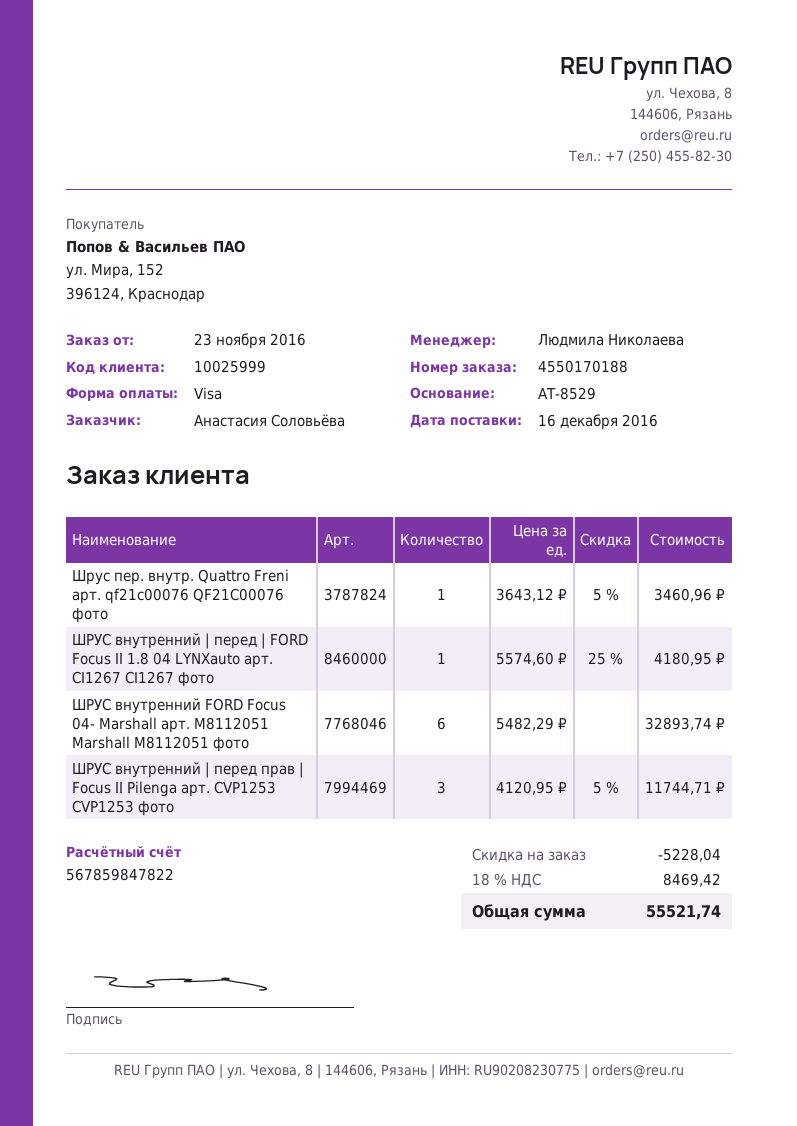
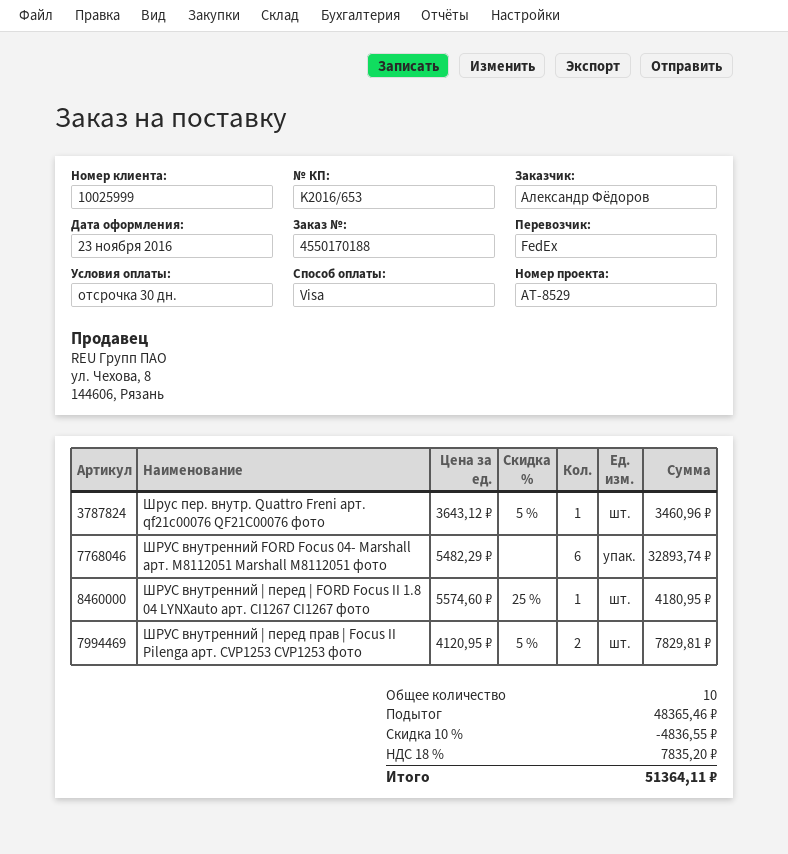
ordered by: Анастасия Соловьёва -> Александр Фёдоров
ШРУС внутренний | перед прав | Focus II Pilenga арт. CVP1253 CVP1253 фото: 3 x 4120.95 - 5% = 11744.71 -> 2 x 4120.95 - 5% = 7829.81
discount: 5228.04 -> 4836.55
tax: 18% = 8469.42 -> 18% = 7835.20
total: 55521.74 -> 51364.11

